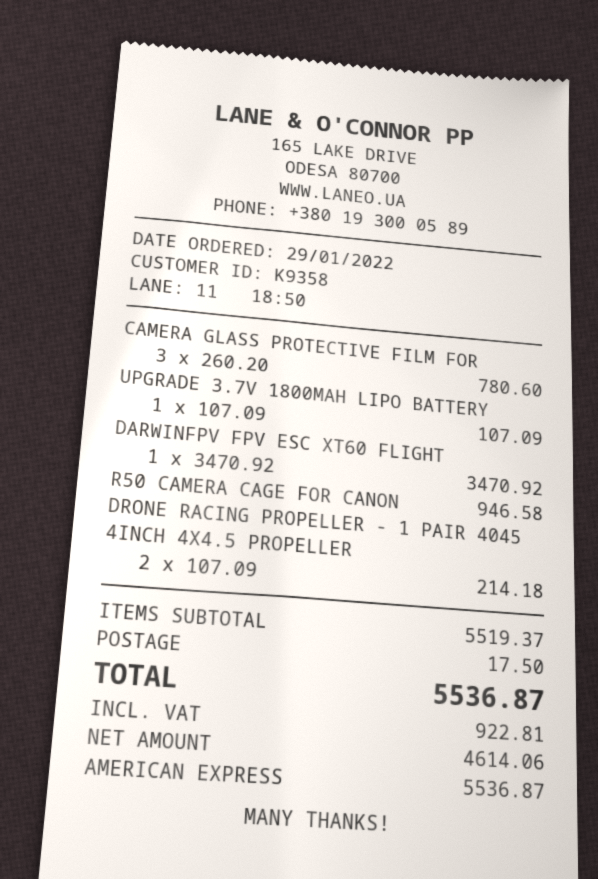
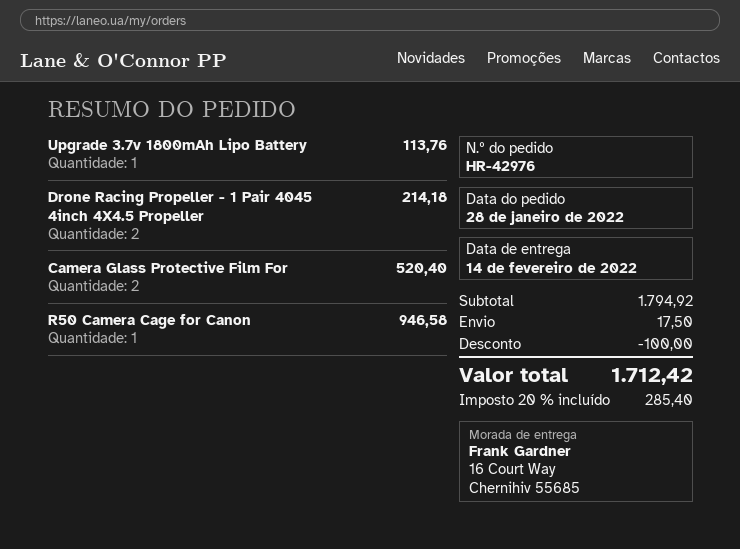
order date: 2022-01-29 -> 2022-01-28
CAMERA GLASS PROTECTIVE FILM FOR: 3 for 780.60 -> 2 for 520.40
UPGRADE 3.7V 1800MAH LIPO BATTERY: 1 for 107.09 -> 1 for 113.76
DARWINFPV FPV ESC XT60 FLIGHT: 1 for 3470.92 -> none
subtotal: 5519.37 -> 1794.92
discount: none -> 100.00
tax: 922.81 -> 285.40
total: 5536.87 -> 1712.42

